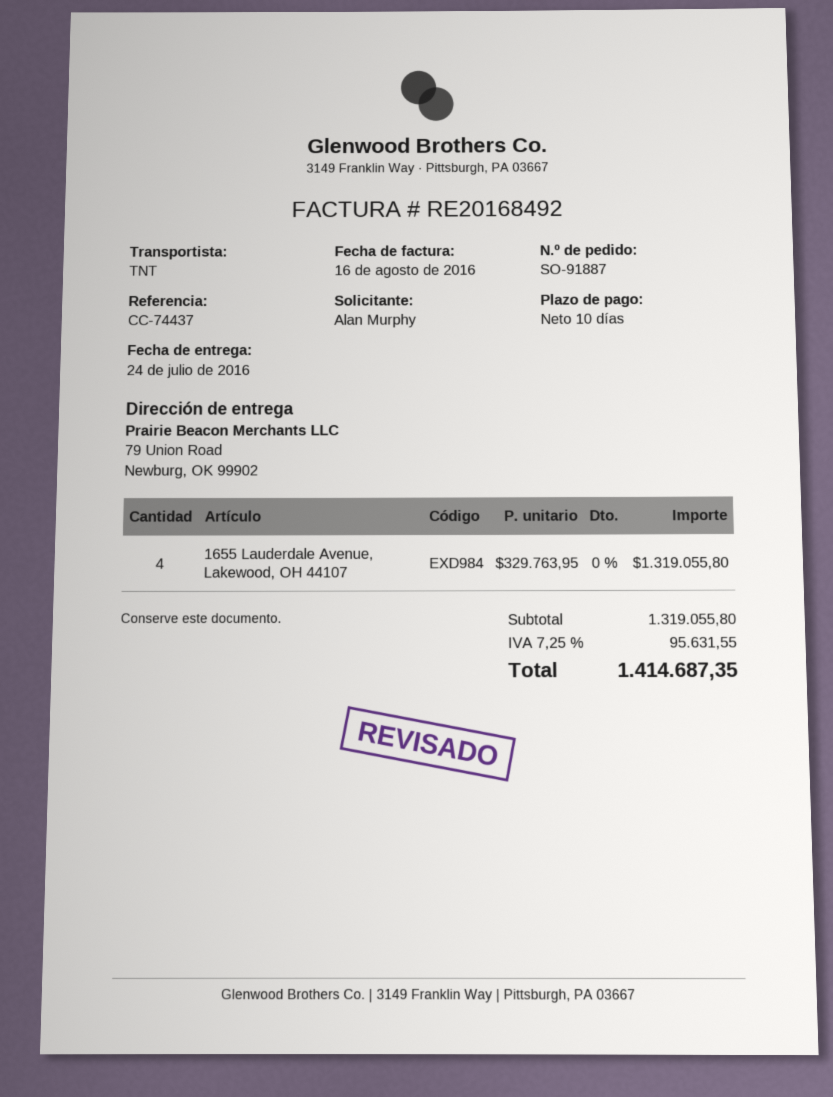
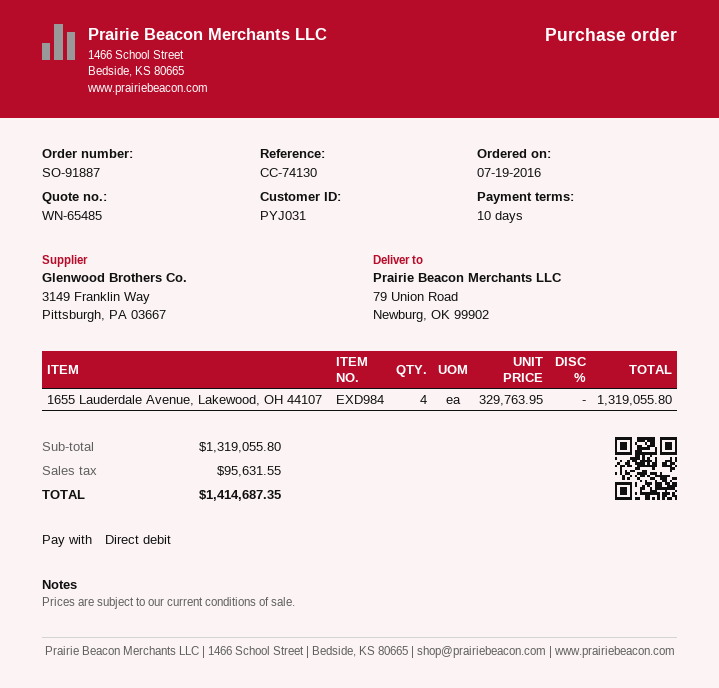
reference: CC-74437 -> CC-74130

